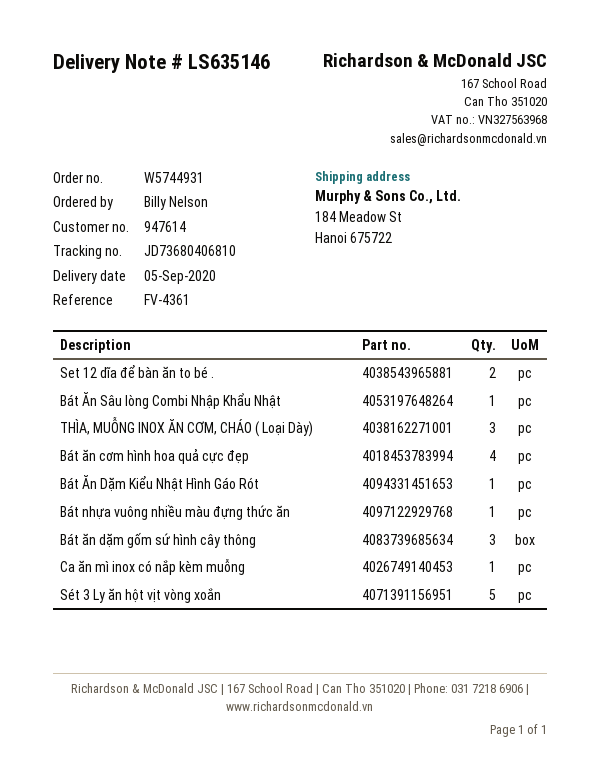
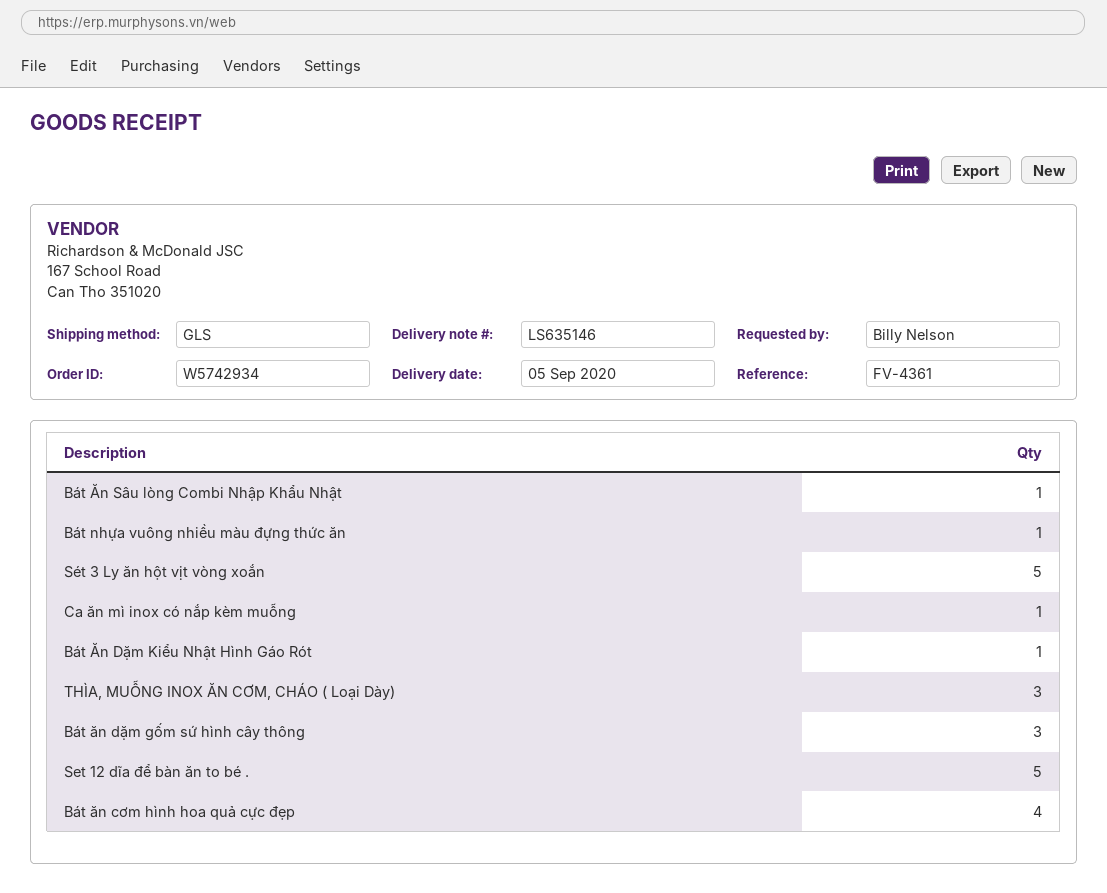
order number: W5744931 -> W5742934
Set 12 dĩa để bàn ăn to bé .: 2 -> 5

